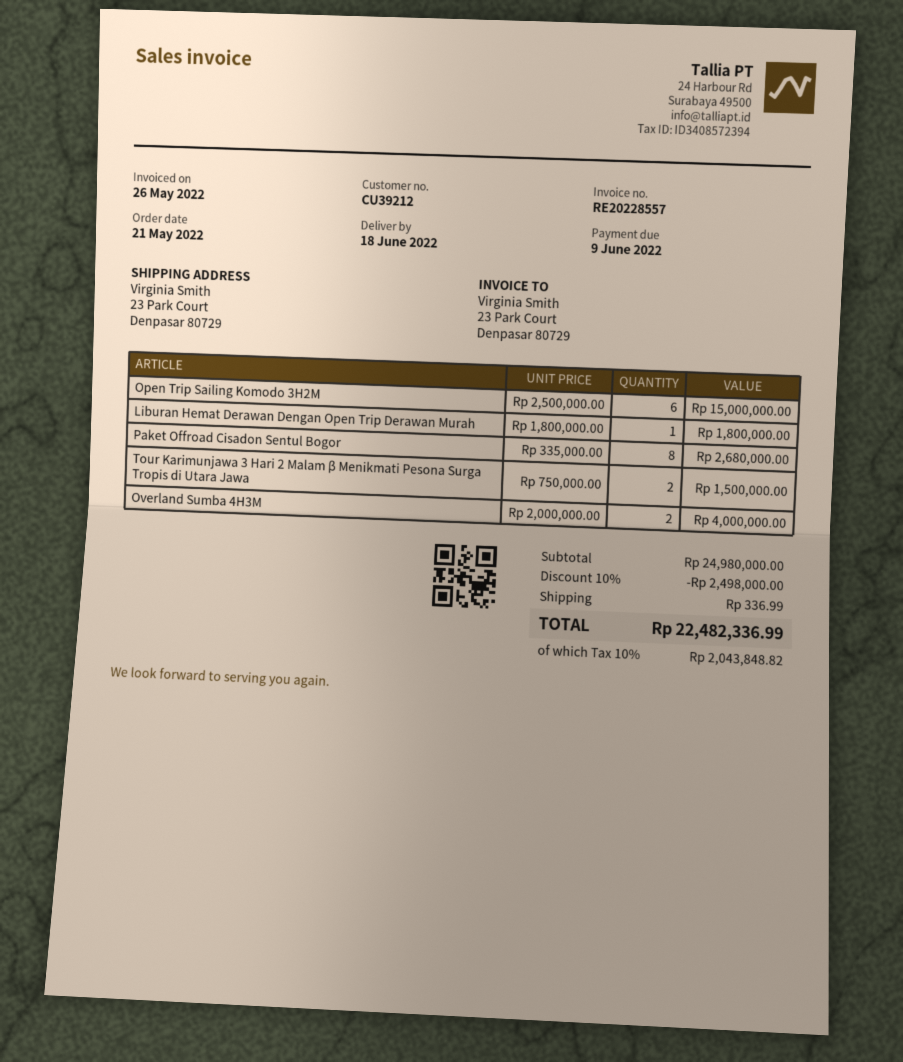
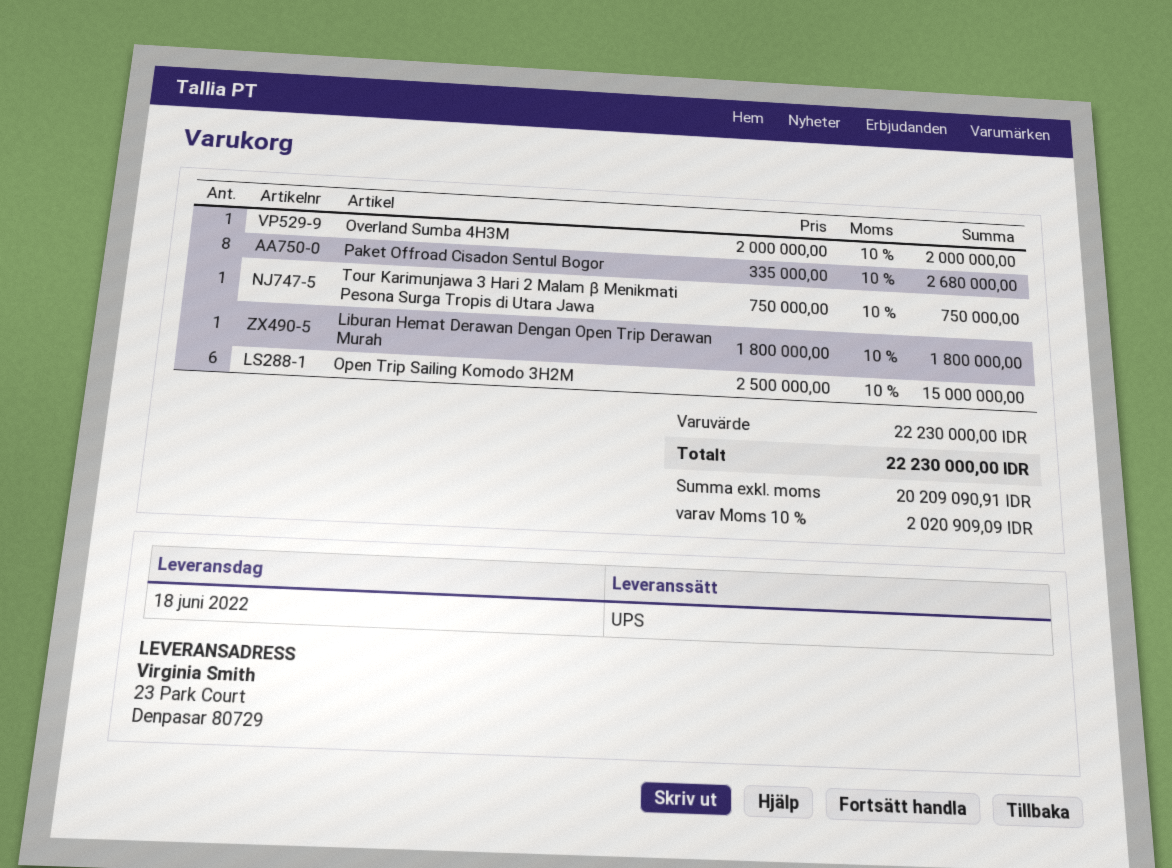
Tour Karimunjawa 3 Hari 2 Malam β Menikmati Pesona Surga Tropis di Utara Jawa: 2 x 750000.00 = 1500000.00 -> 1 x 750000.00 = 750000.00
Overland Sumba 4H3M: 2 x 2000000.00 = 4000000.00 -> 1 x 2000000.00 = 2000000.00
subtotal: 24980000.00 -> 22230000.00
discount: 10% = 2498000.00 -> none
shipping: 336.99 -> none
tax: 10% = 2043848.82 -> 10% = 2020909.09
total: 22482336.99 -> 22230000.00

